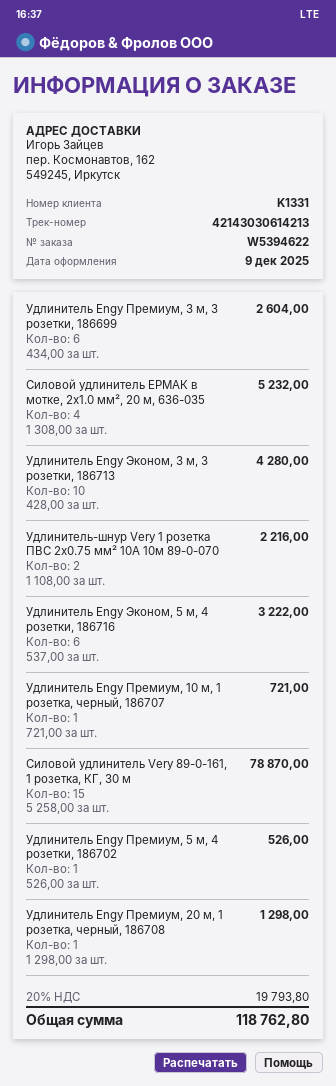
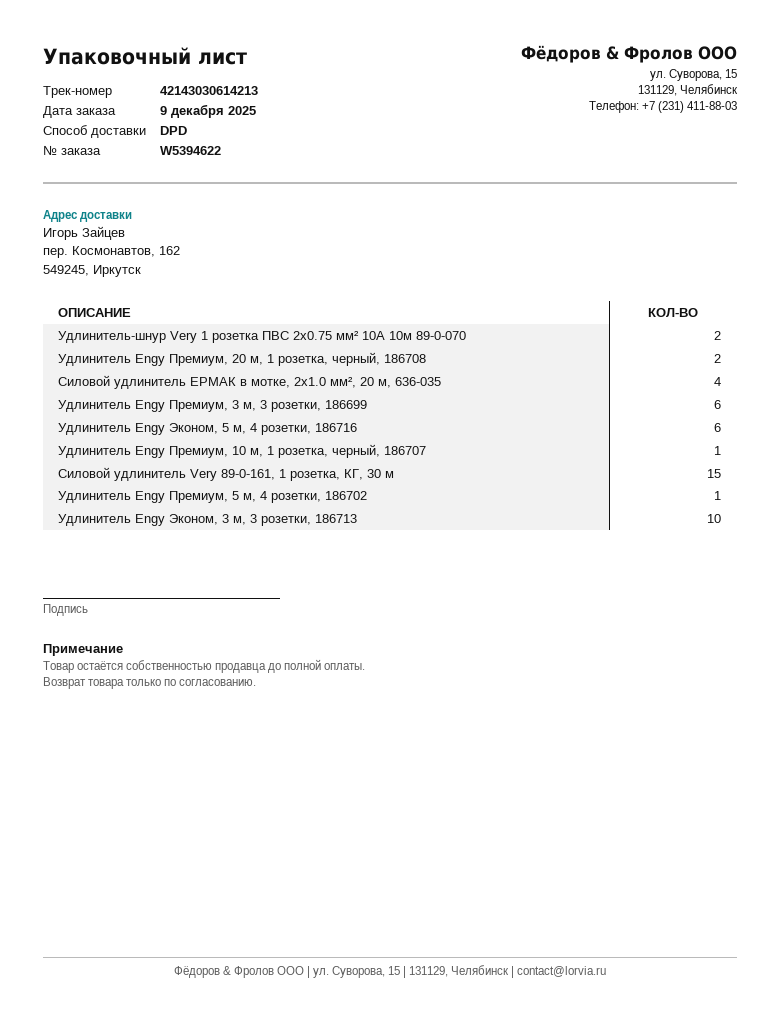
Удлинитель Engy Премиум, 20 м, 1 розетка, черный, 186708: 1 -> 2

